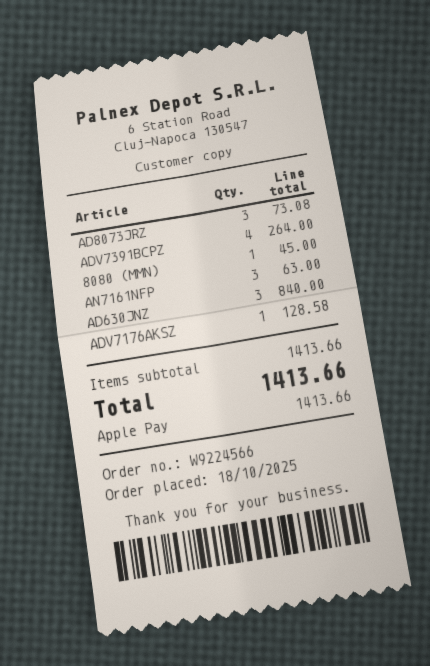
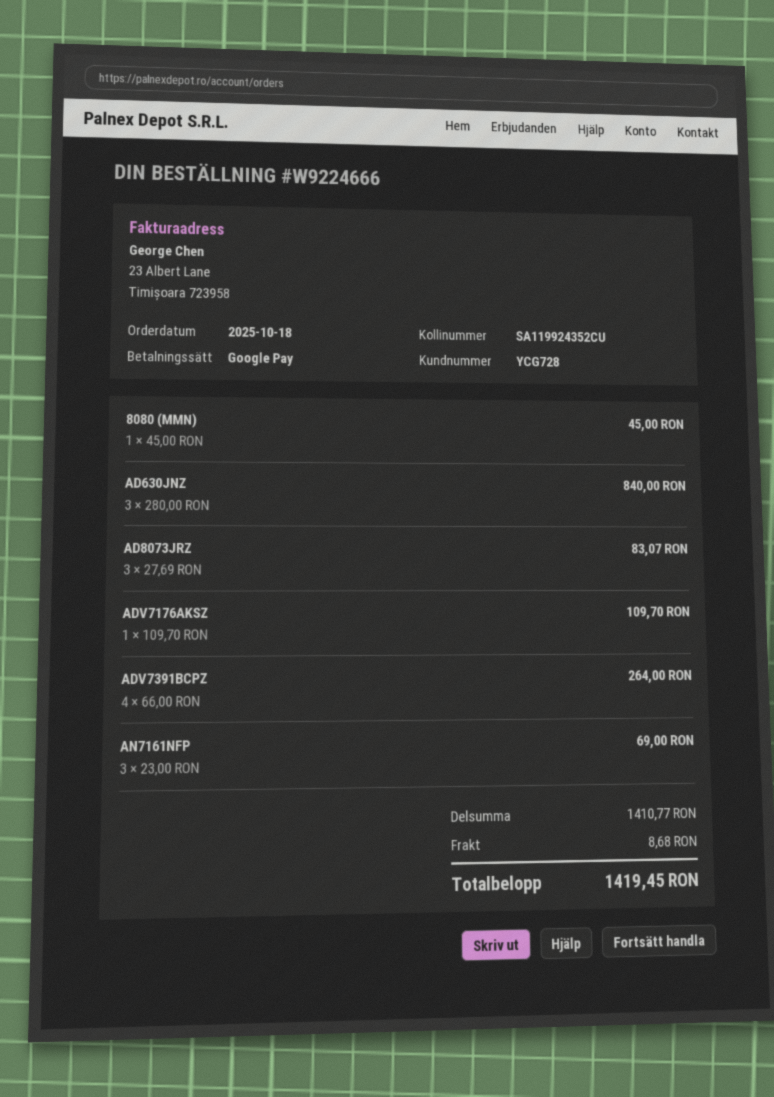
order number: W9224566 -> W9224666
payment method: Apple Pay -> Google Pay
AD8073JRZ: 3 for 73.08 -> 3 for 83.07
AN7161NFP: 3 for 63.00 -> 3 for 69.00
ADV7176AKSZ: 1 for 128.58 -> 1 for 109.70
subtotal: 1413.66 -> 1410.77
shipping: none -> 8.68
total: 1413.66 -> 1419.45

